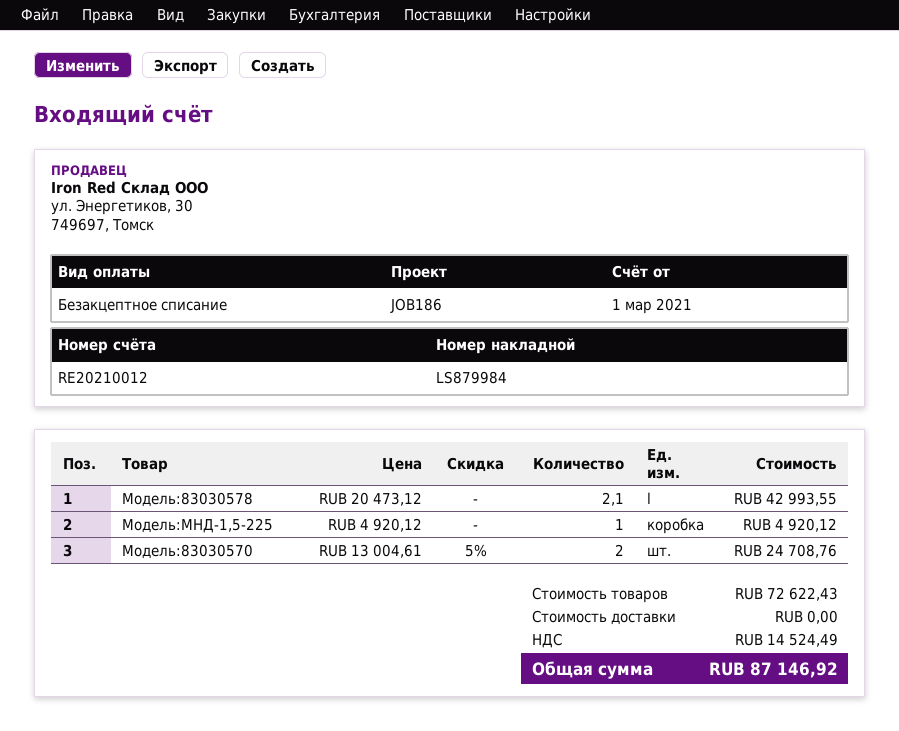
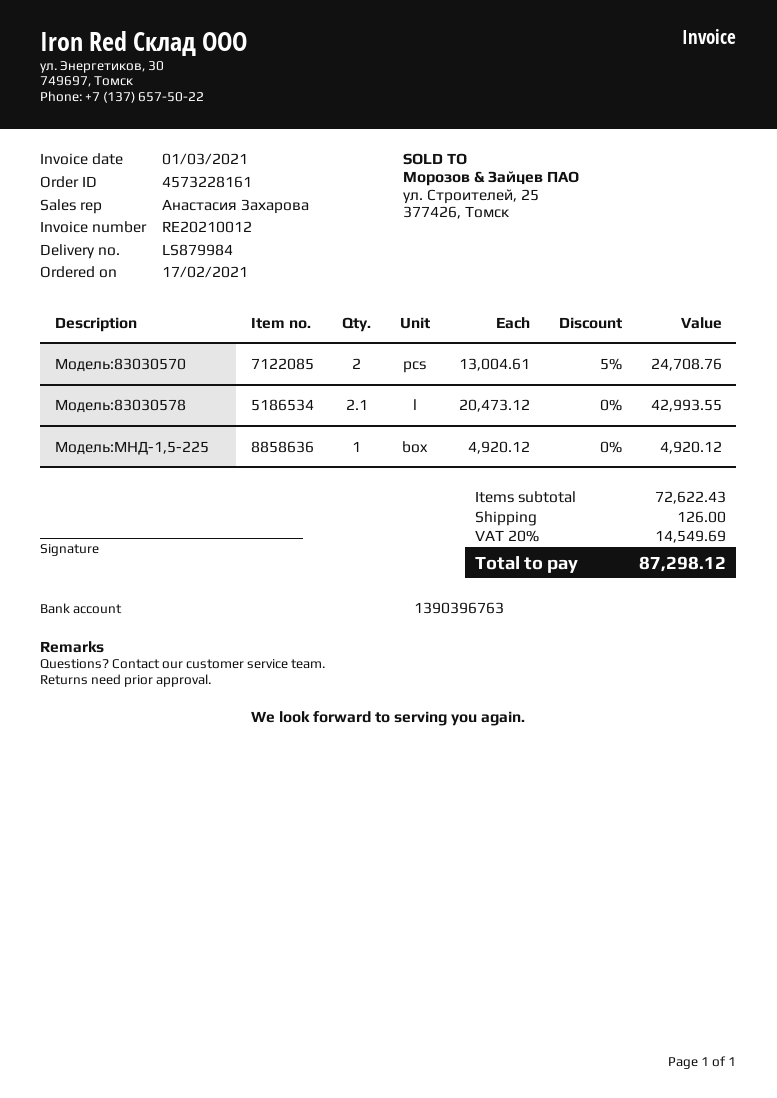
shipping: 0.00 -> 126.00
tax: 14524.49 -> 14549.69
total: 87146.92 -> 87298.12

